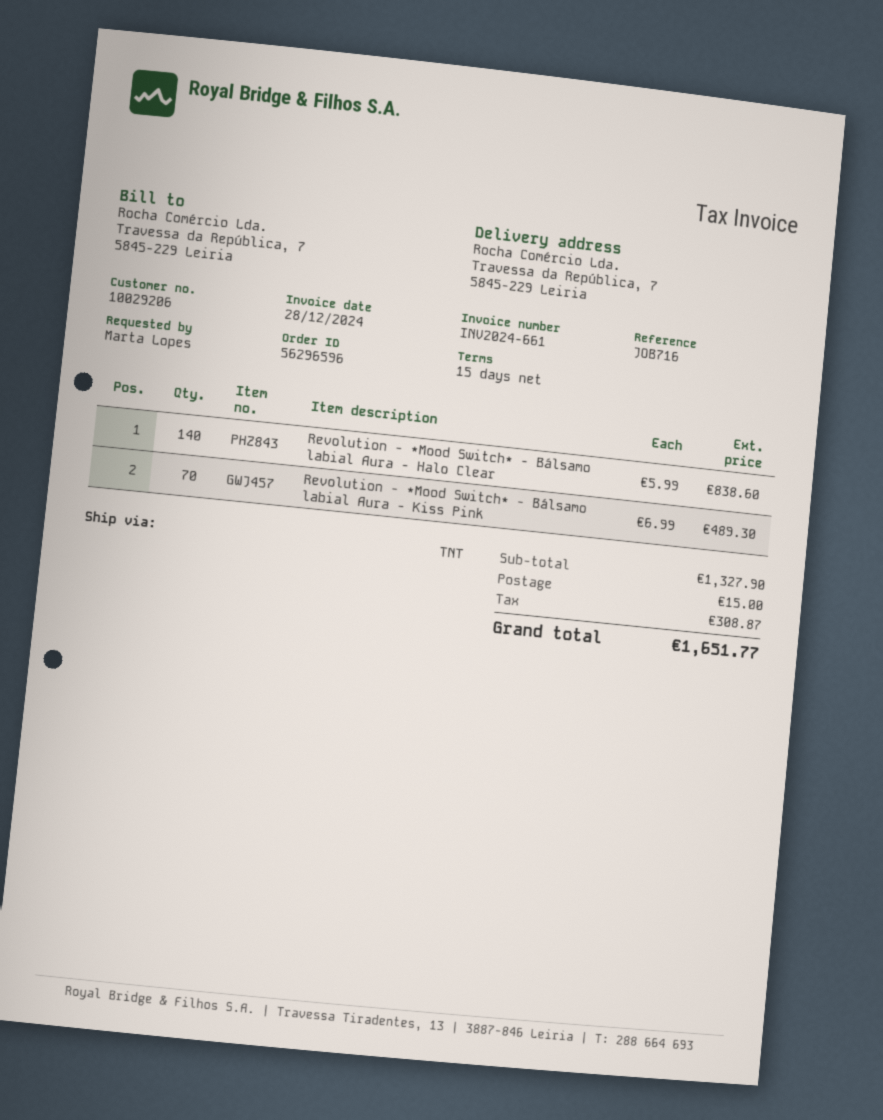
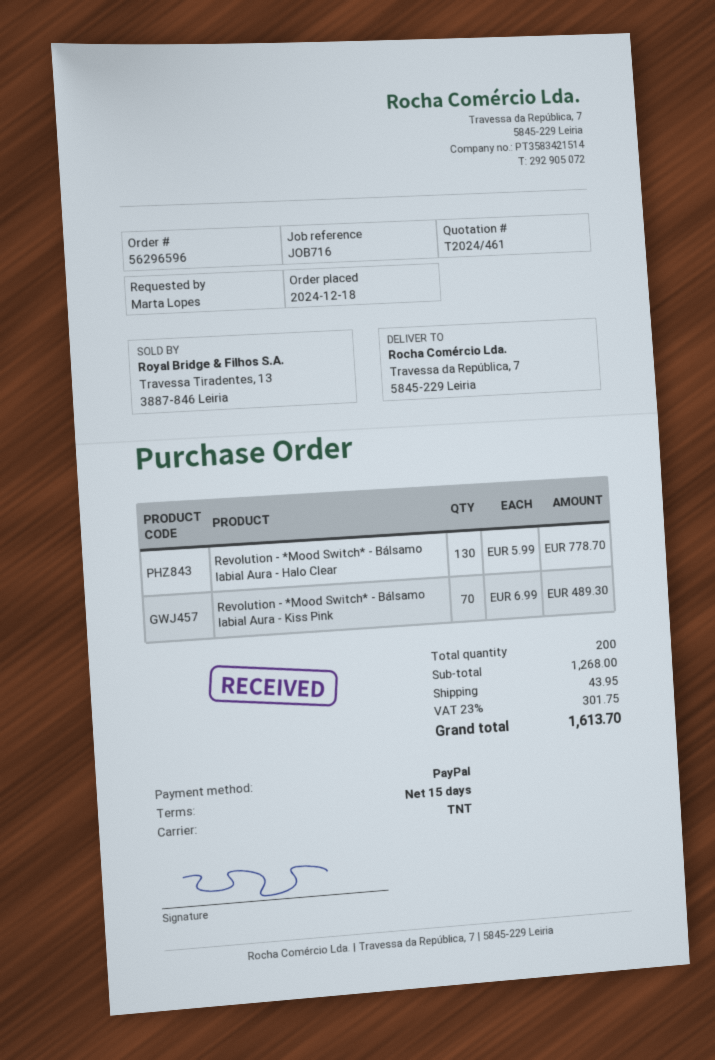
Revolution - *Mood Switch* - Bálsamo labial Aura - Halo Clear: 140 x 5.99 = 838.60 -> 130 x 5.99 = 778.70
subtotal: 1327.90 -> 1268.00
shipping: 15.00 -> 43.95
tax: 308.87 -> 301.75
total: 1651.77 -> 1613.70

